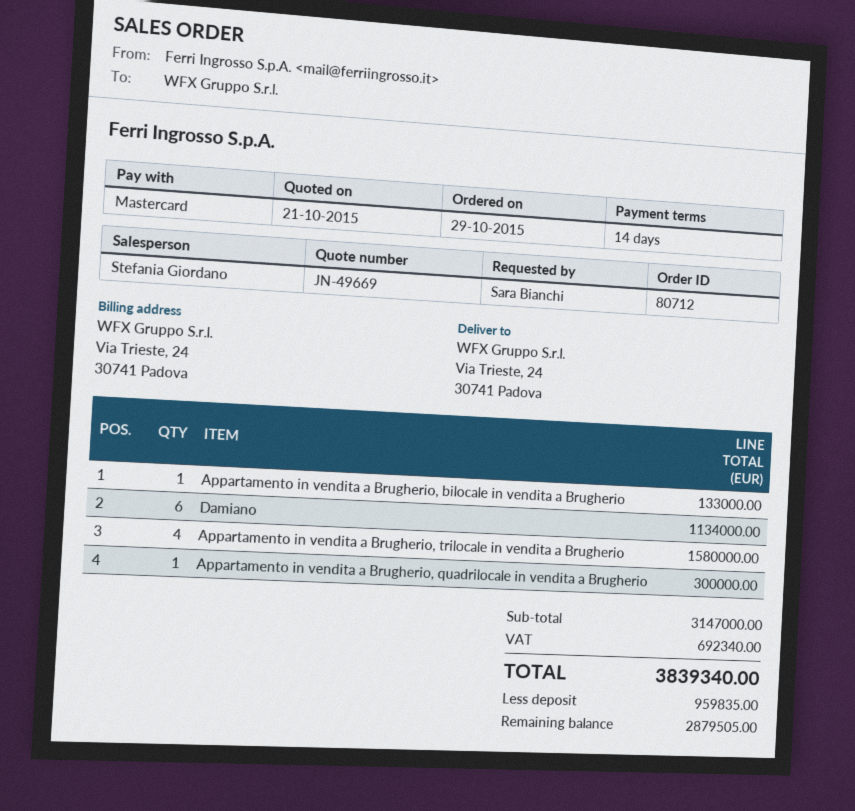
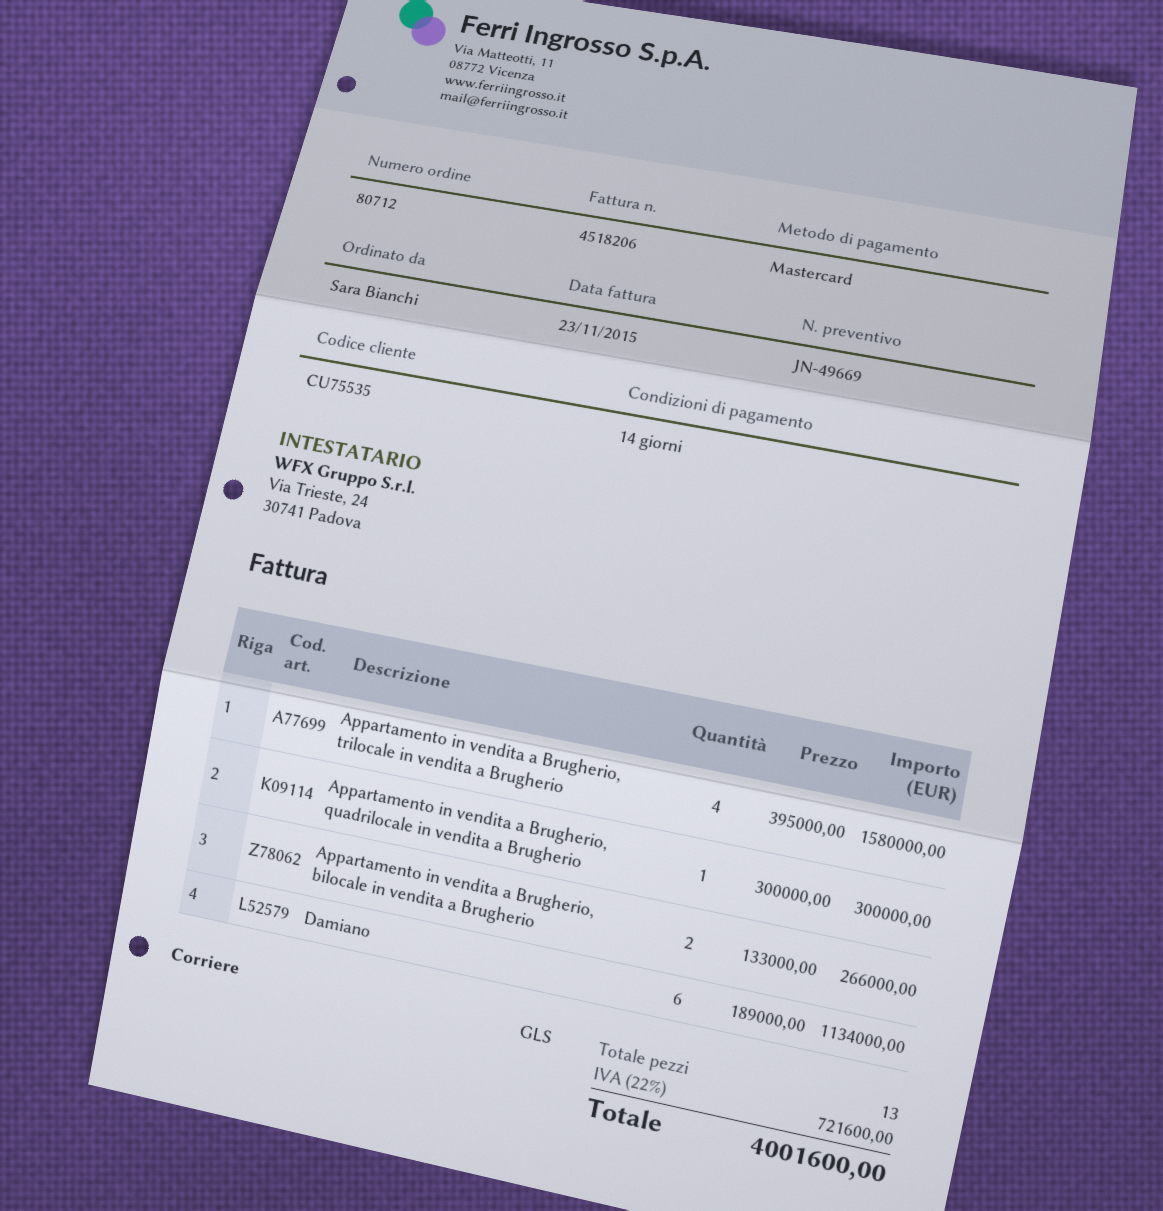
Appartamento in vendita a Brugherio, bilocale in vendita a Brugherio: 1 for 133000.00 -> 2 for 266000.00
tax: 692340.00 -> 721600.00
total: 3839340.00 -> 4001600.00

